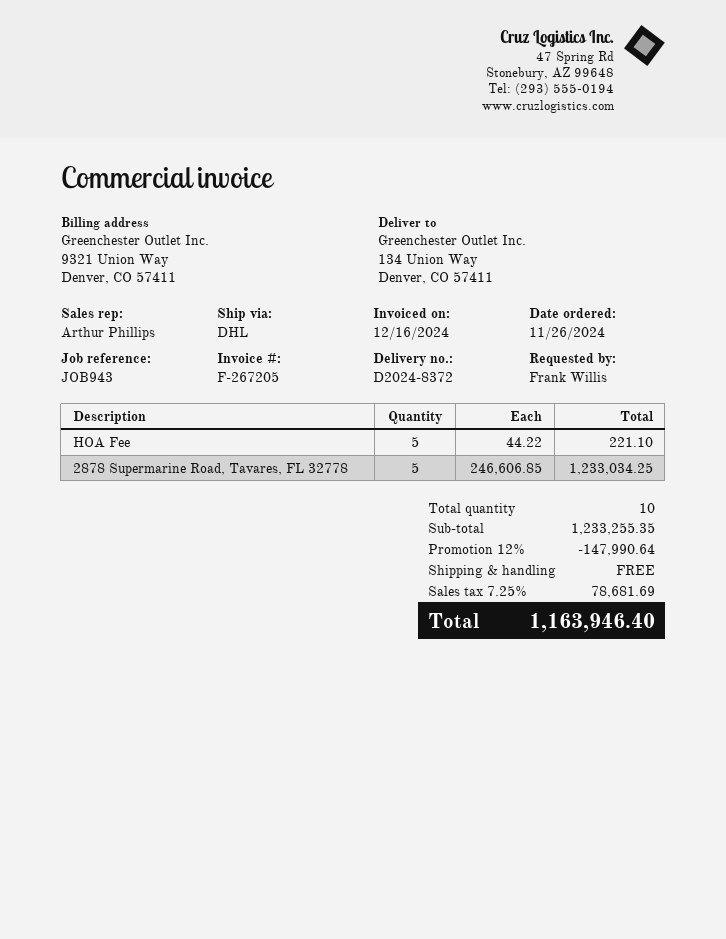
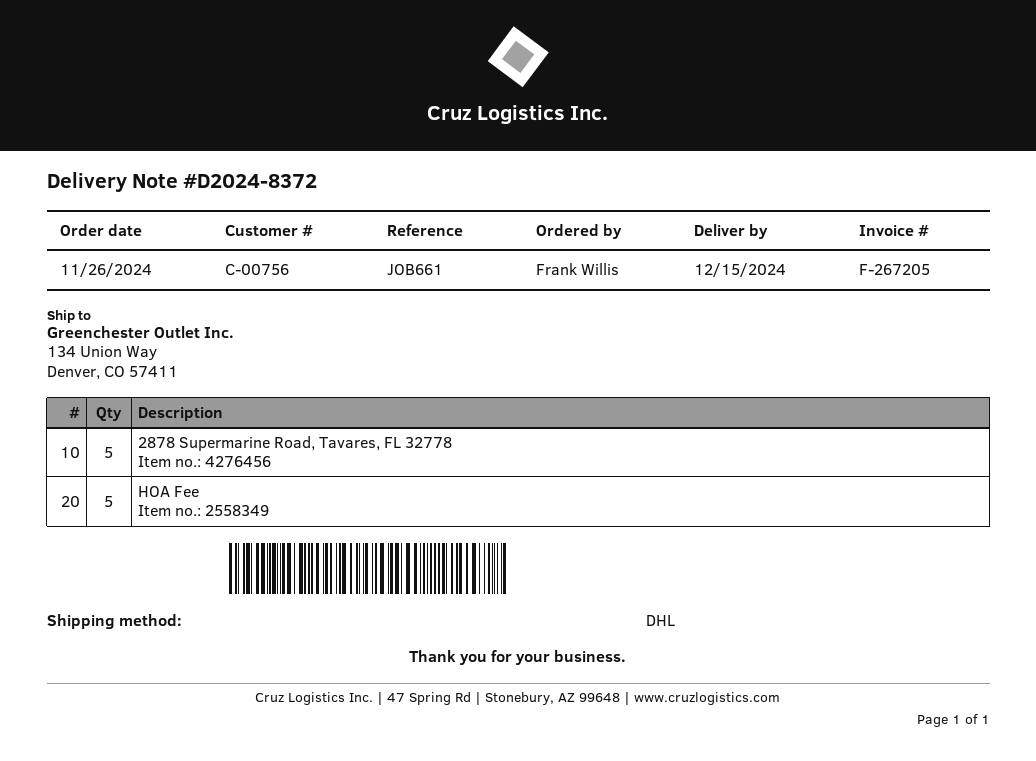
reference: JOB943 -> JOB661

